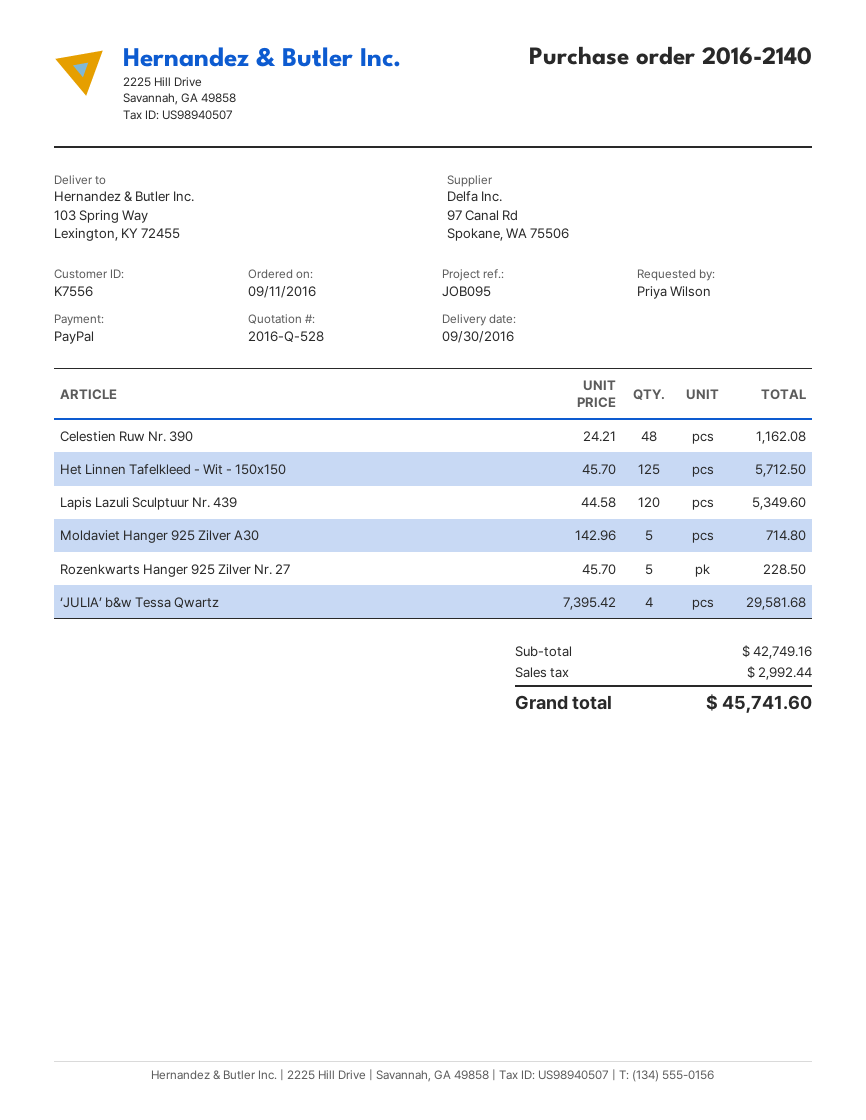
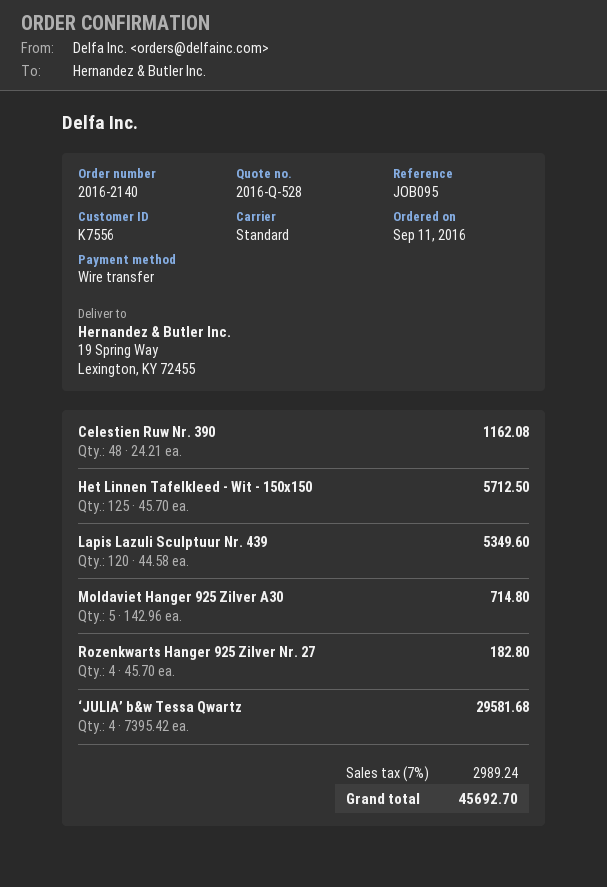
payment method: PayPal -> bank transfer
ship to: 103 Spring Way, Lexington, KY 72455 -> 19 Spring Way, Lexington, KY 72455
Rozenkwarts Hanger 925 Zilver Nr. 27: 5 x 45.70 = 228.50 -> 4 x 45.70 = 182.80
tax: 2992.44 -> 2989.24
total: 45741.60 -> 45692.70

